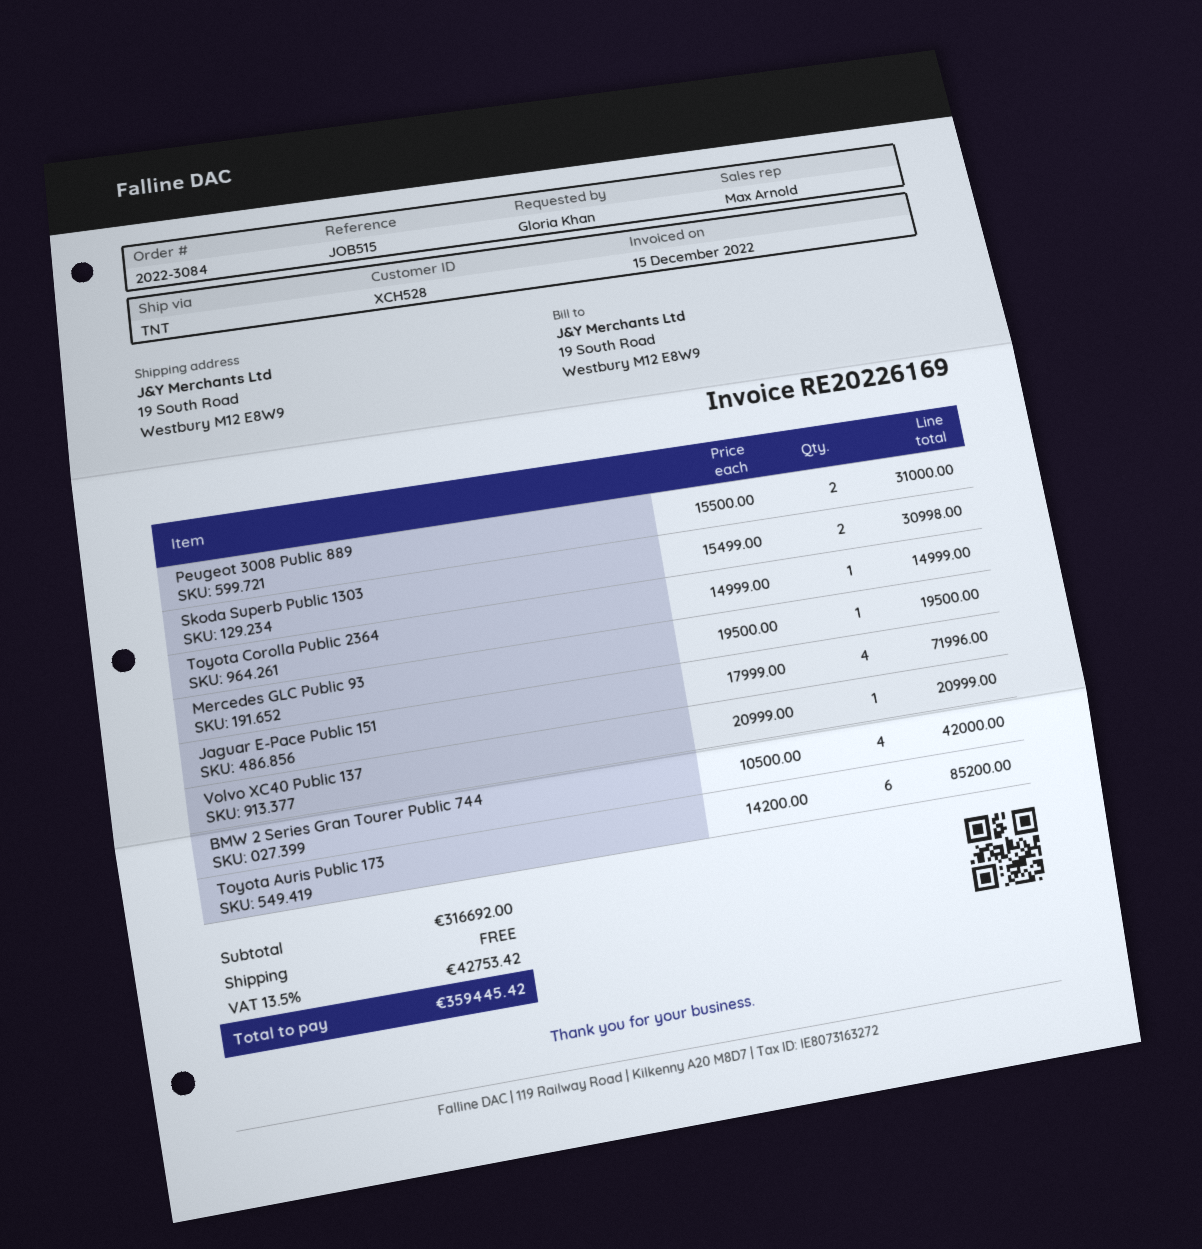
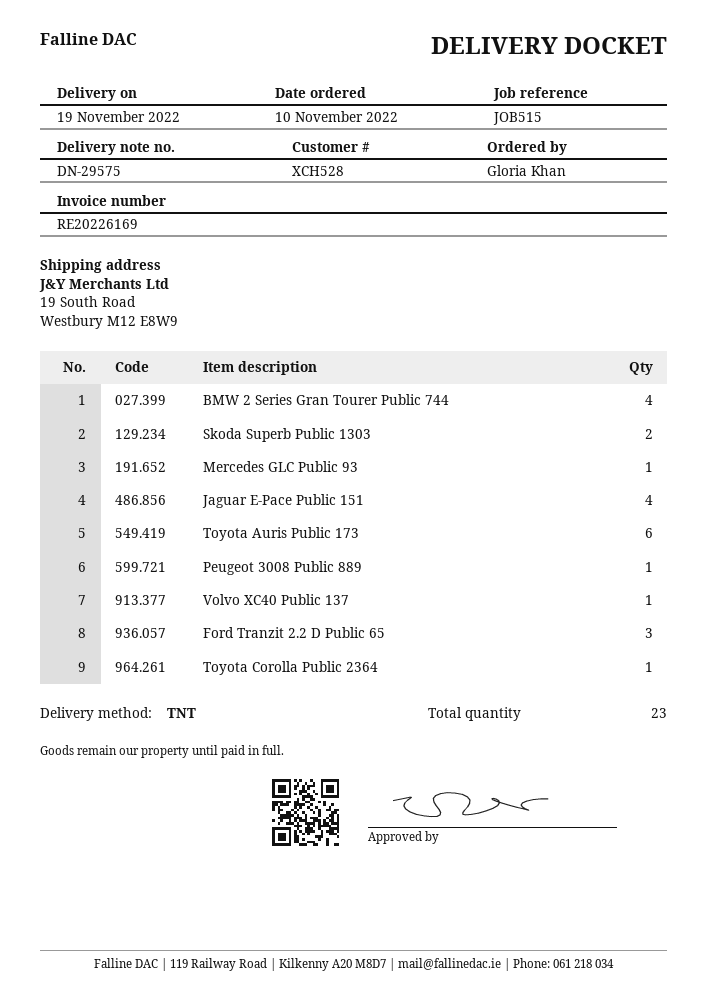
Peugeot 3008 Public 889: 2 -> 1
Ford Tranzit 2.2 D Public 65: none -> 3

